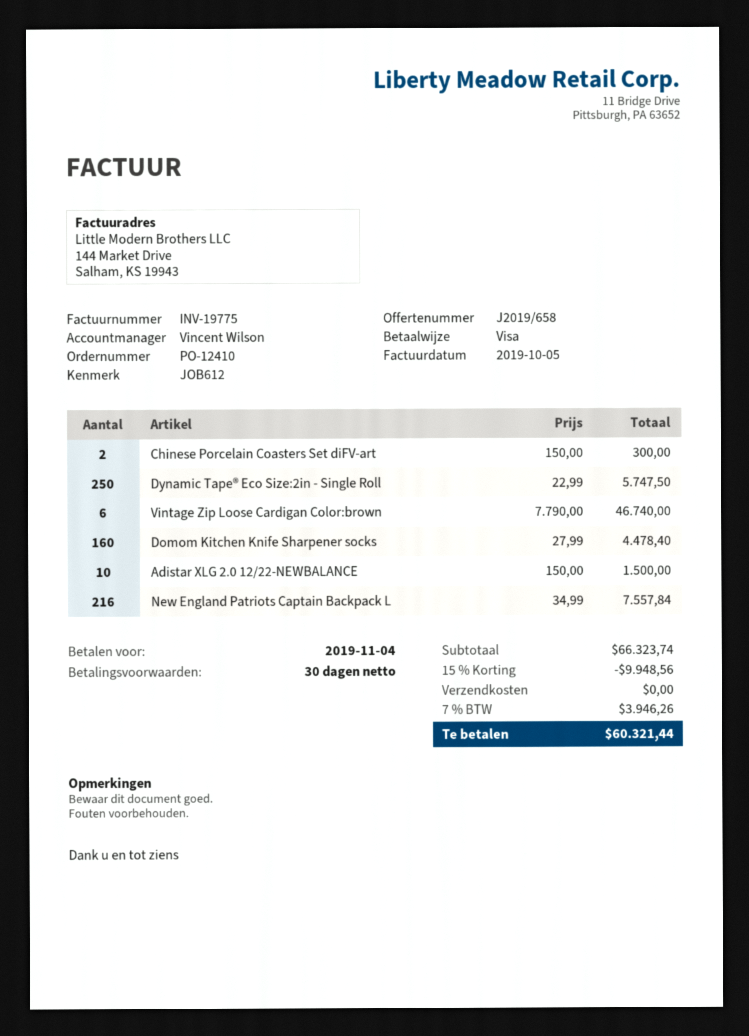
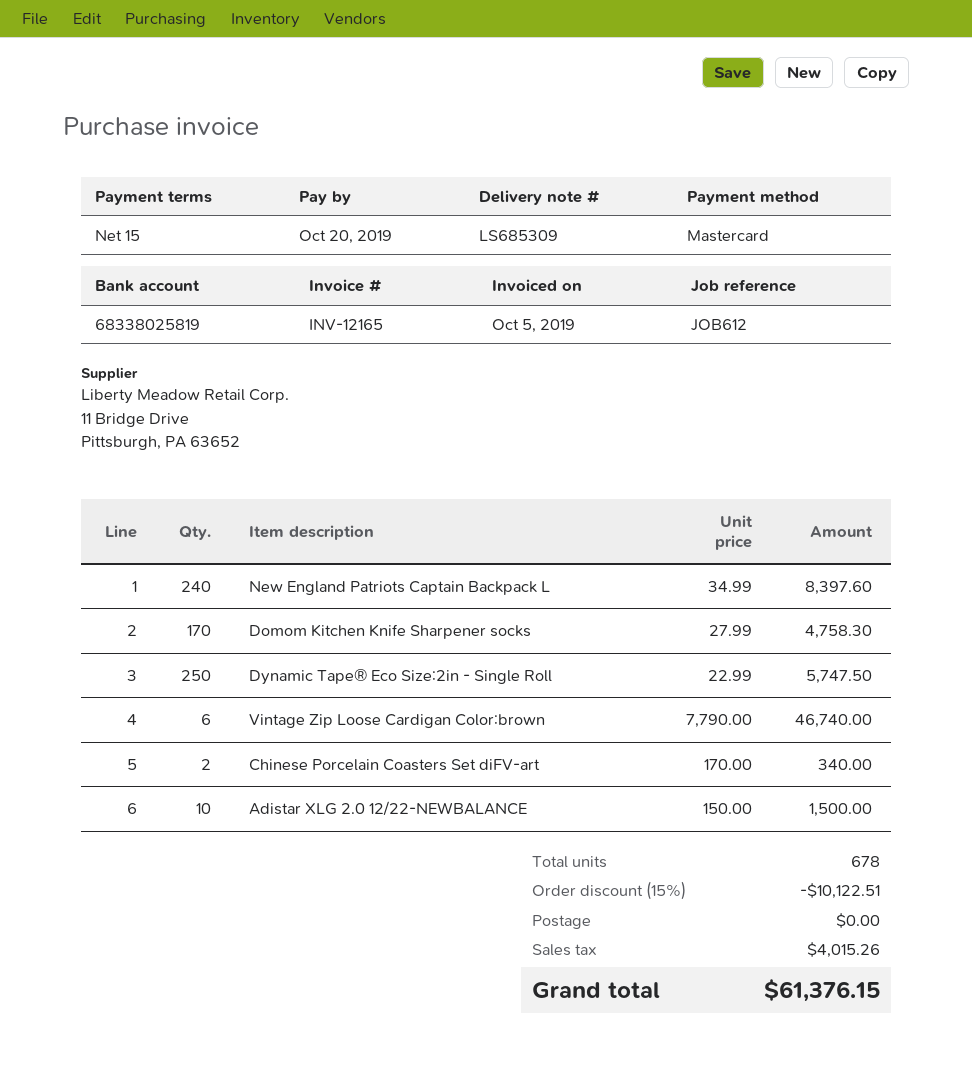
invoice number: INV-19775 -> INV-12165
payment terms: 30 days -> 15 days
due date: 2019-11-04 -> 2019-10-20
payment method: Visa -> Mastercard
Chinese Porcelain Coasters Set diFV-art: 2 x 150.00 = 300.00 -> 2 x 170.00 = 340.00
Domom Kitchen Knife Sharpener socks: 160 x 27.99 = 4478.40 -> 170 x 27.99 = 4758.30
New England Patriots Captain Backpack L: 216 x 34.99 = 7557.84 -> 240 x 34.99 = 8397.60
discount: 15% = 9948.56 -> 15% = 10122.51
tax: 3946.26 -> 4015.26
total: 60321.44 -> 61376.15

